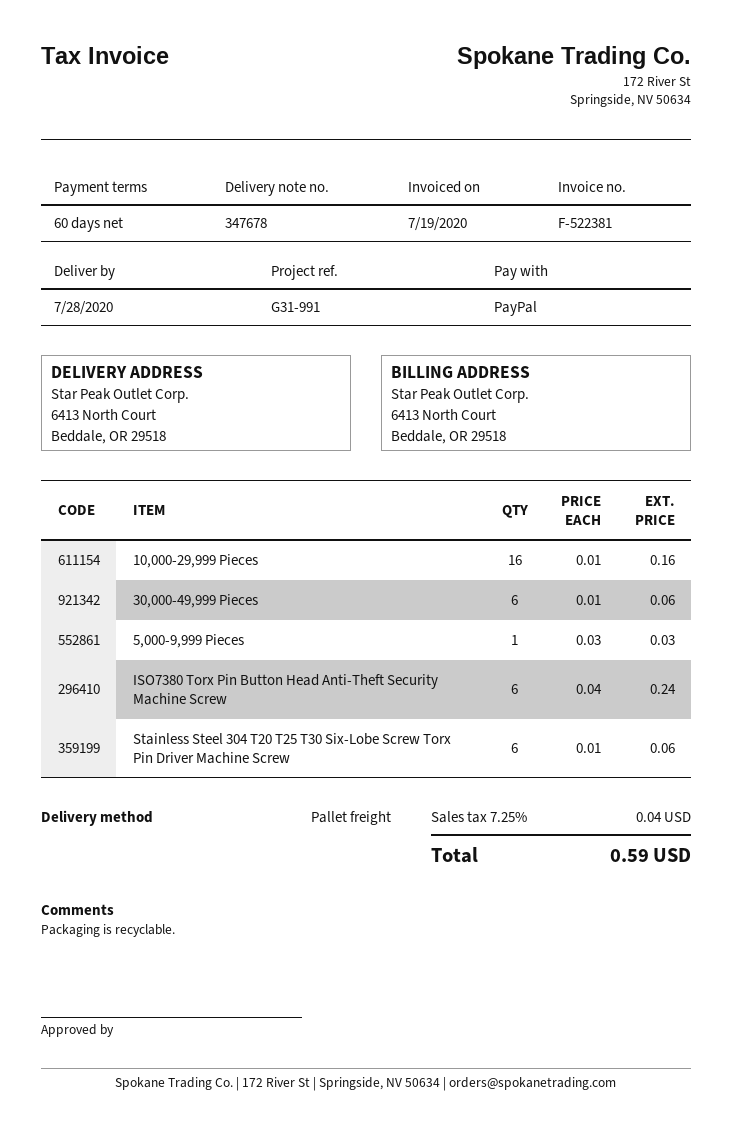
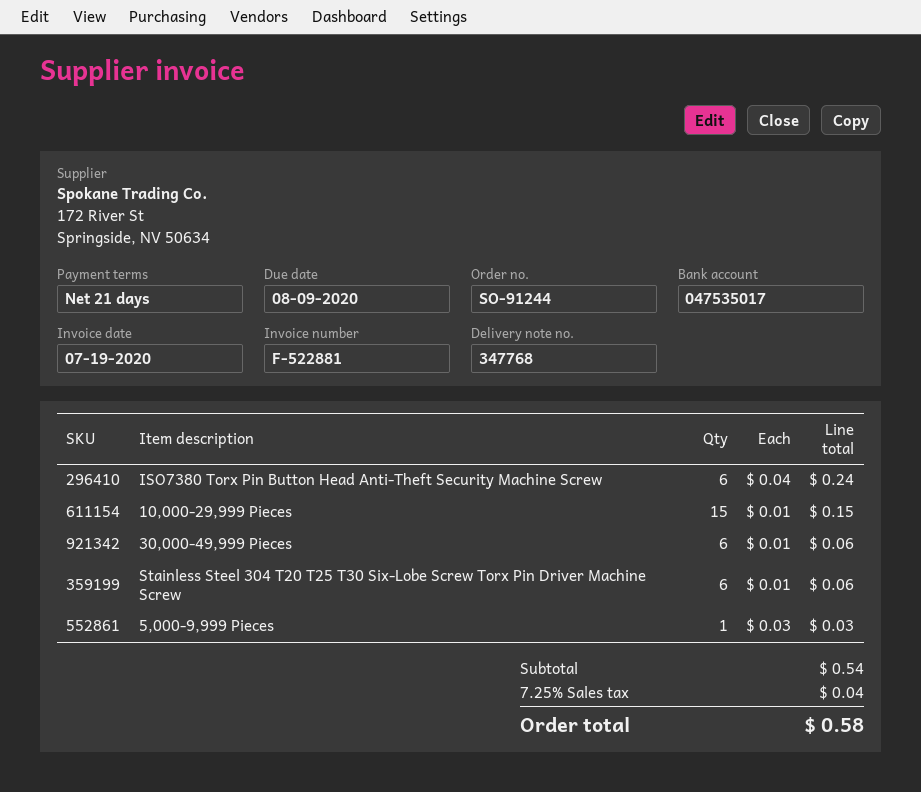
delivery note number: 347678 -> 347768
invoice number: F-522381 -> F-522881
payment terms: 60 days -> 21 days
10,000-29,999 Pieces: 16 x 0.01 = 0.16 -> 15 x 0.01 = 0.15
total: 0.59 -> 0.58

